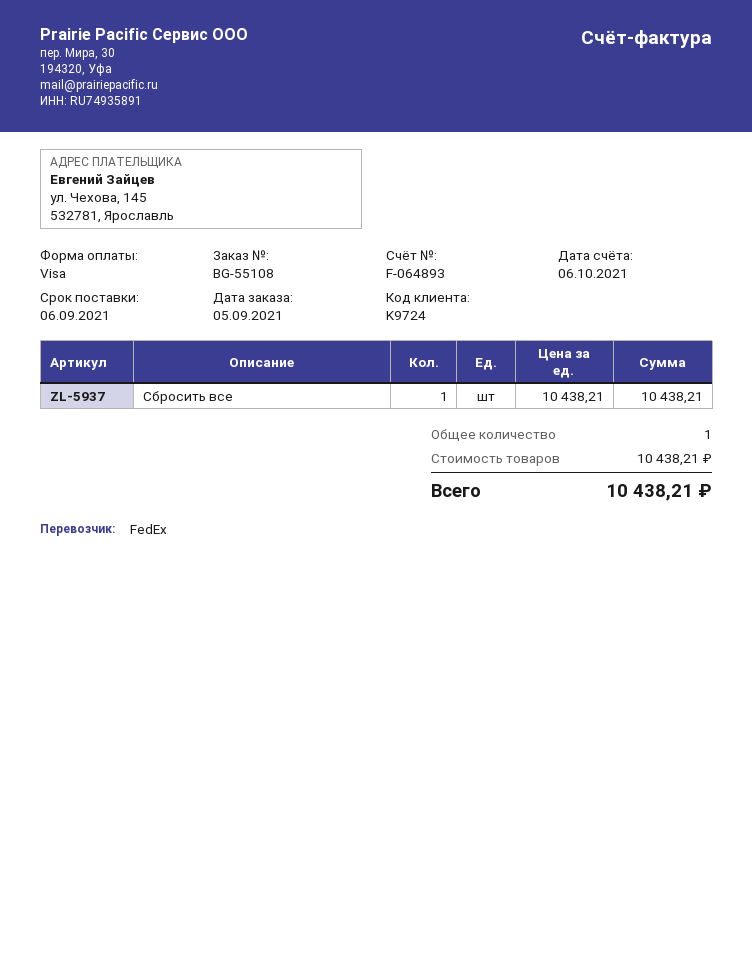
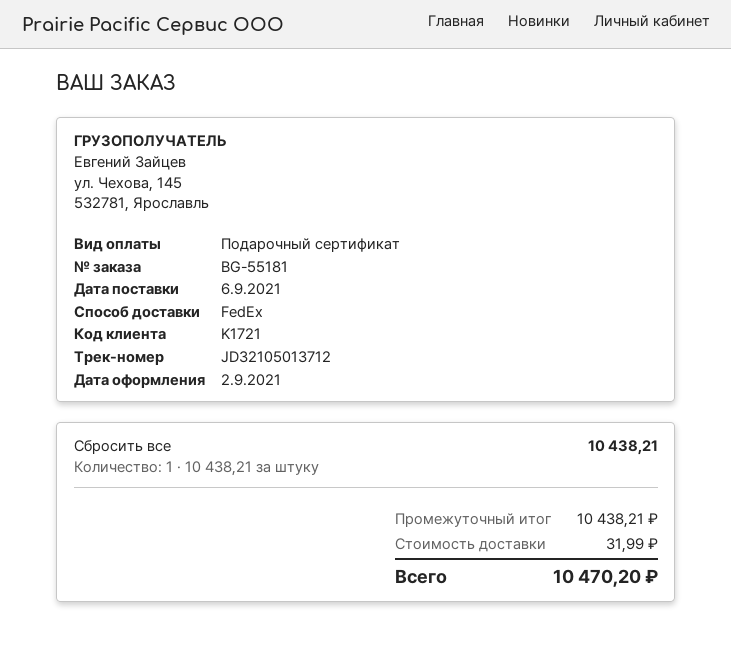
order number: BG-55108 -> BG-55181
order date: 2021-09-05 -> 2021-09-02
customer number: K9724 -> K1721
payment method: Visa -> gift card
shipping: none -> 31.99
total: 10438.21 -> 10470.20

